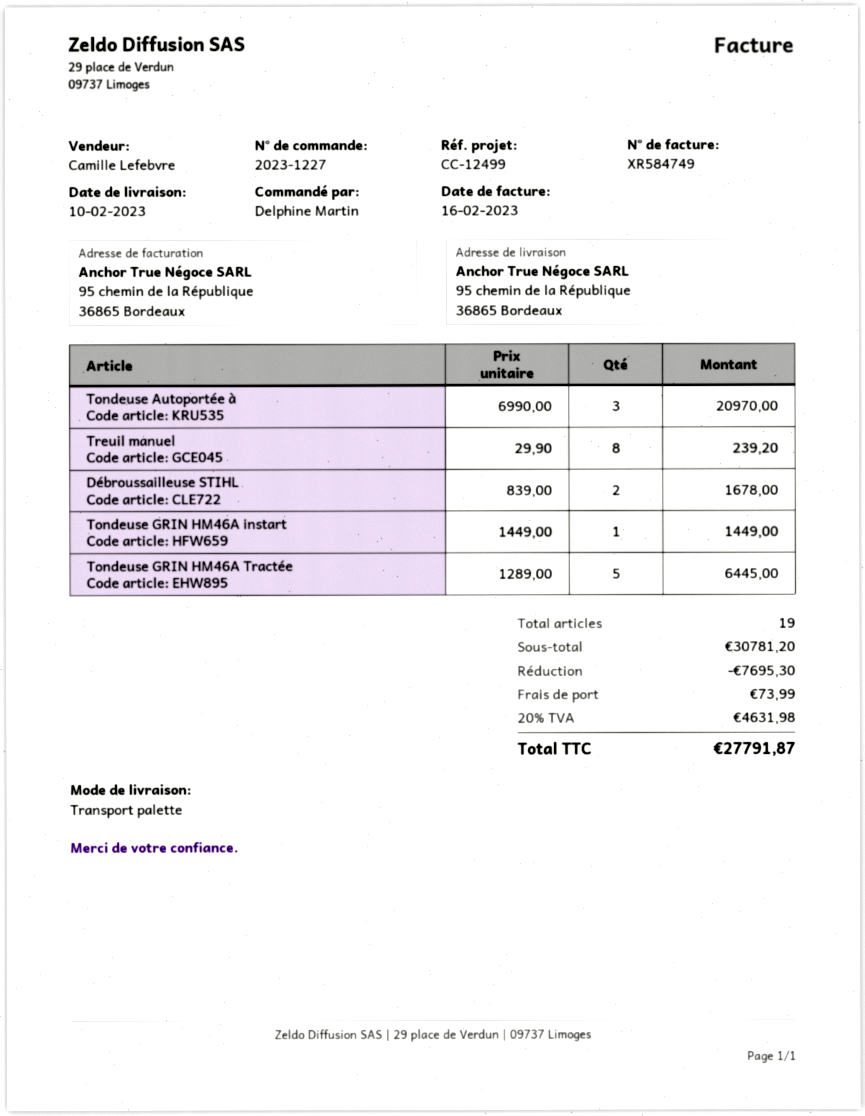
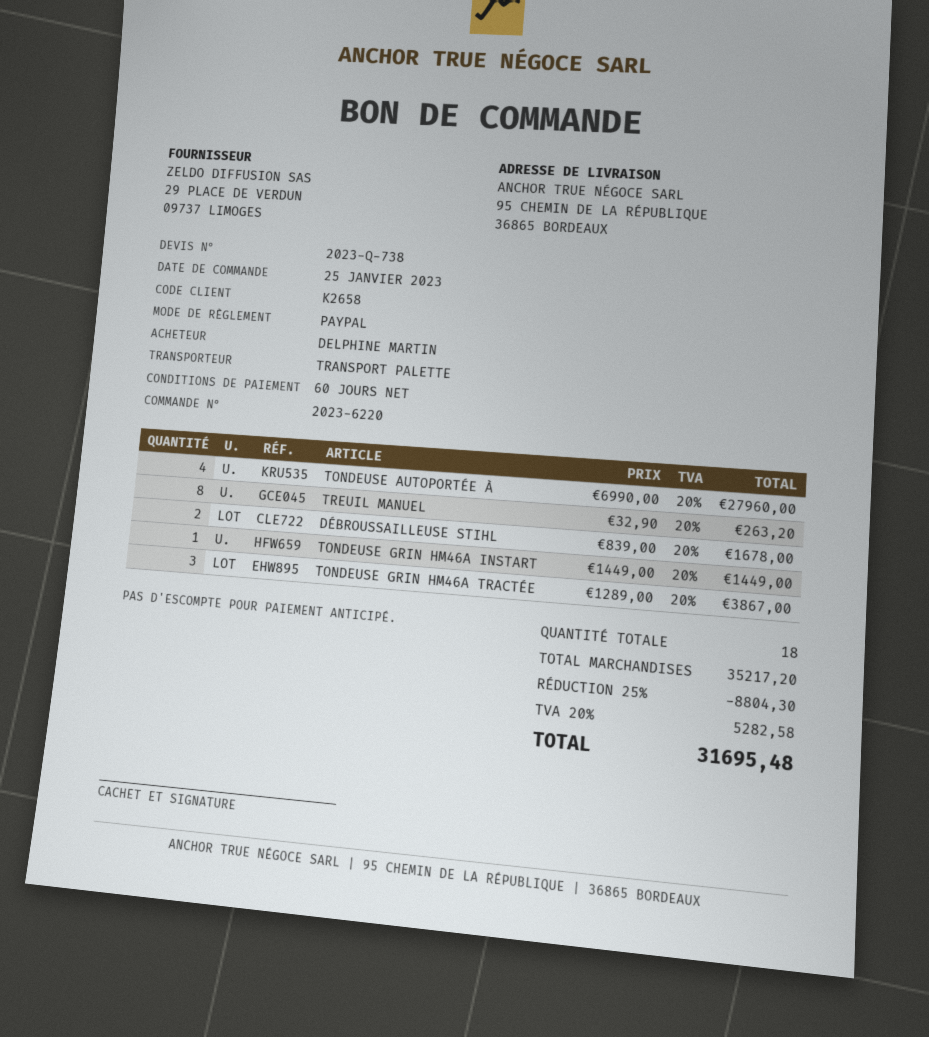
order number: 2023-1227 -> 2023-6220
Tondeuse Autoportée à: 3 x 6990.00 = 20970.00 -> 4 x 6990.00 = 27960.00
Treuil manuel: 8 x 29.90 = 239.20 -> 8 x 32.90 = 263.20
Tondeuse GRIN HM46A Tractée: 5 x 1289.00 = 6445.00 -> 3 x 1289.00 = 3867.00
total quantity: 19 -> 18
subtotal: 30781.20 -> 35217.20
discount: 7695.30 -> 8804.30
shipping: 73.99 -> none
tax: 20% = 4631.98 -> 20% = 5282.58
total: 27791.87 -> 31695.48

